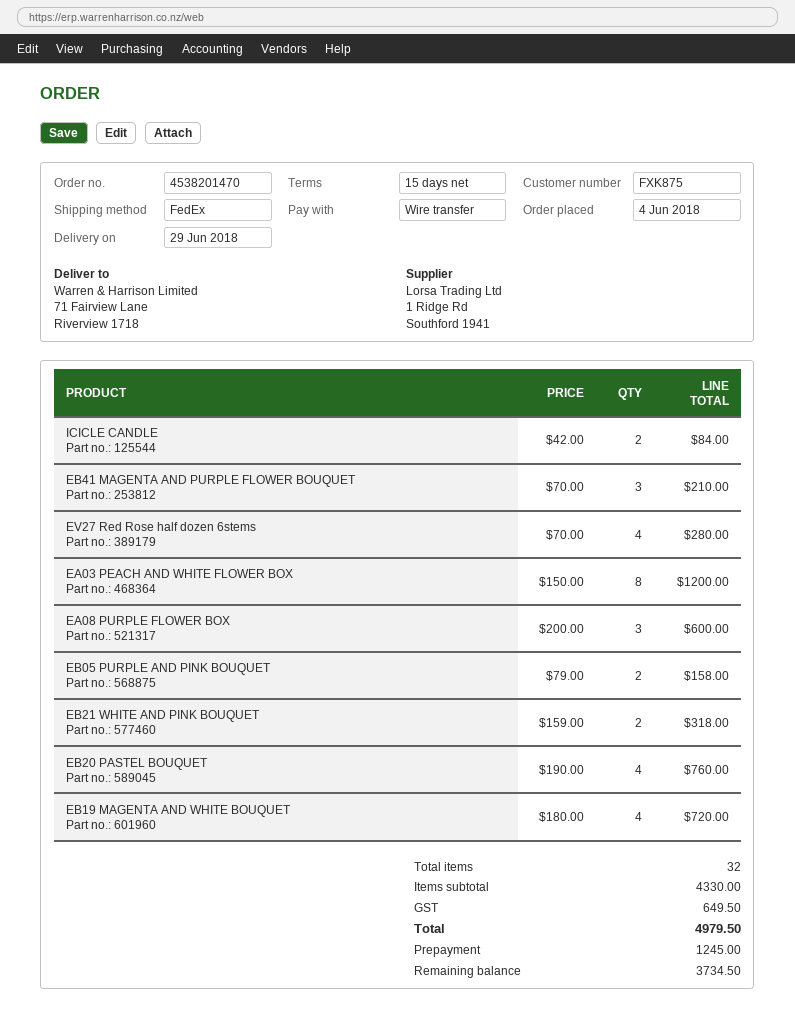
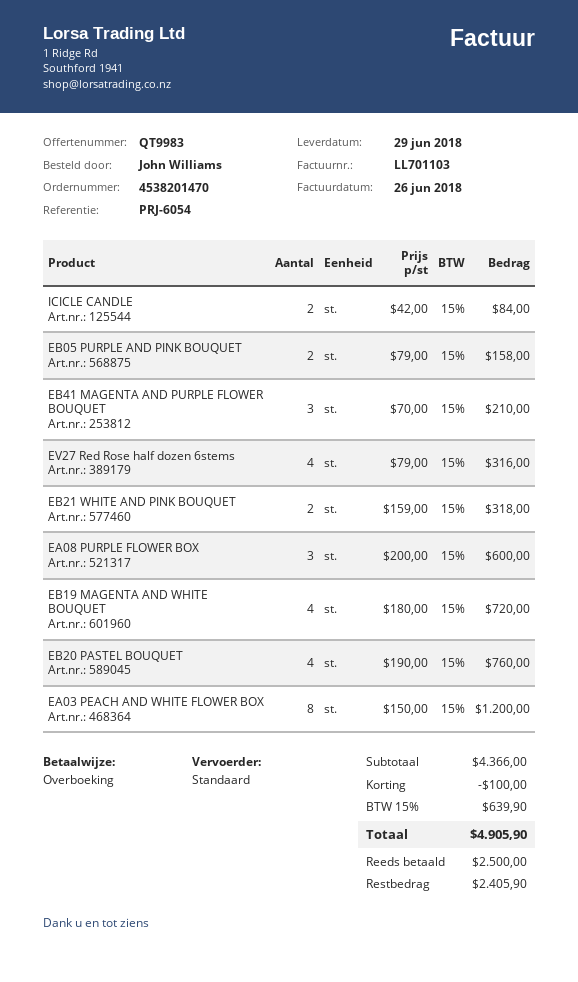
shipping method: FedEx -> standard
EV27 Red Rose half dozen 6stems: 4 x 70.00 = 280.00 -> 4 x 79.00 = 316.00
subtotal: 4330.00 -> 4366.00
discount: none -> 100.00
tax: 649.50 -> 639.90
total: 4979.50 -> 4905.90
deposit: 1245.00 -> 2500.00
balance: 3734.50 -> 2405.90

